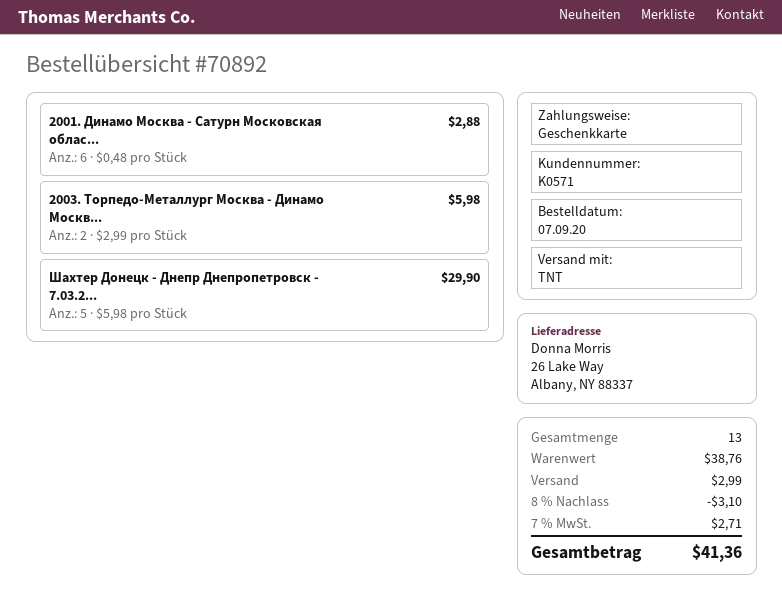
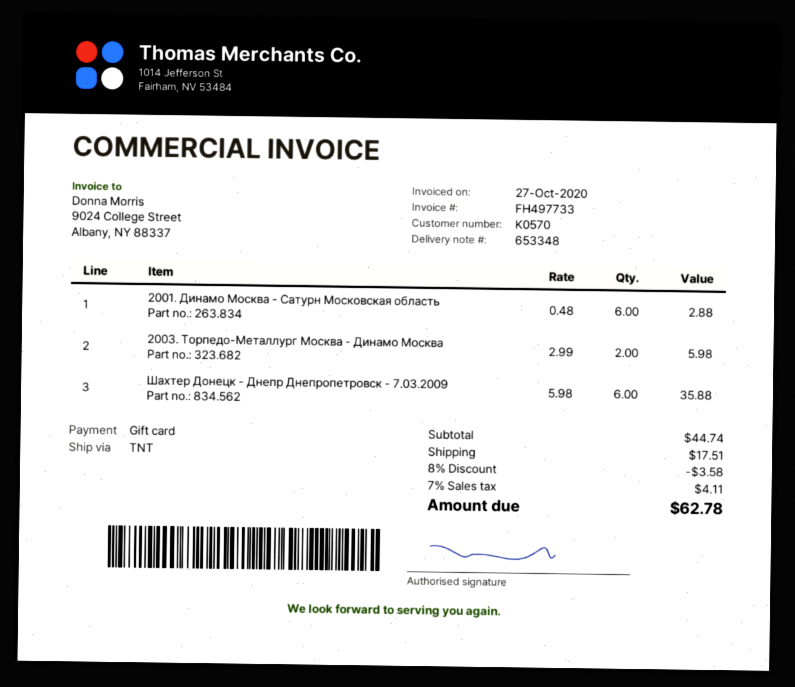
customer number: K0571 -> K0570
Шахтер Донецк - Днепр Днепропетровск - 7.03.2...: 5 x 5.98 = 29.90 -> 6 x 5.98 = 35.88
subtotal: 38.76 -> 44.74
discount: 8% = 3.10 -> 8% = 3.58
shipping: 2.99 -> 17.51
tax: 7% = 2.71 -> 7% = 4.11
total: 41.36 -> 62.78

